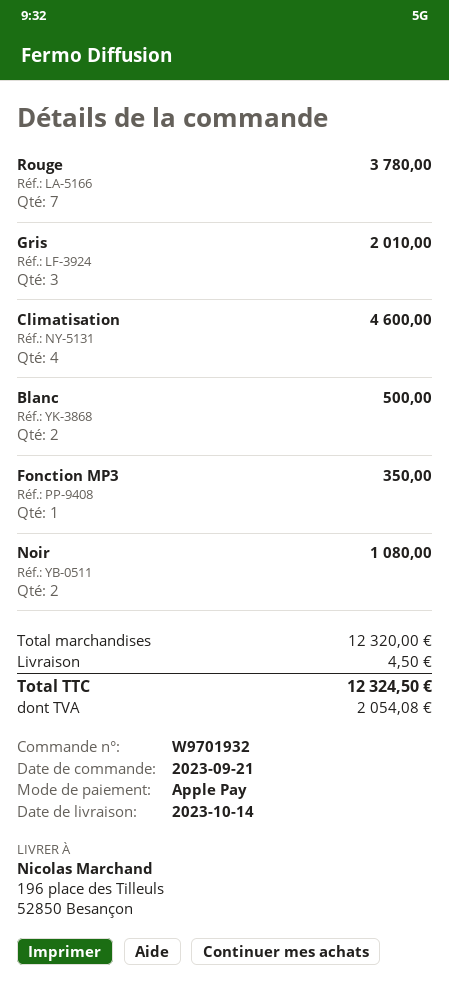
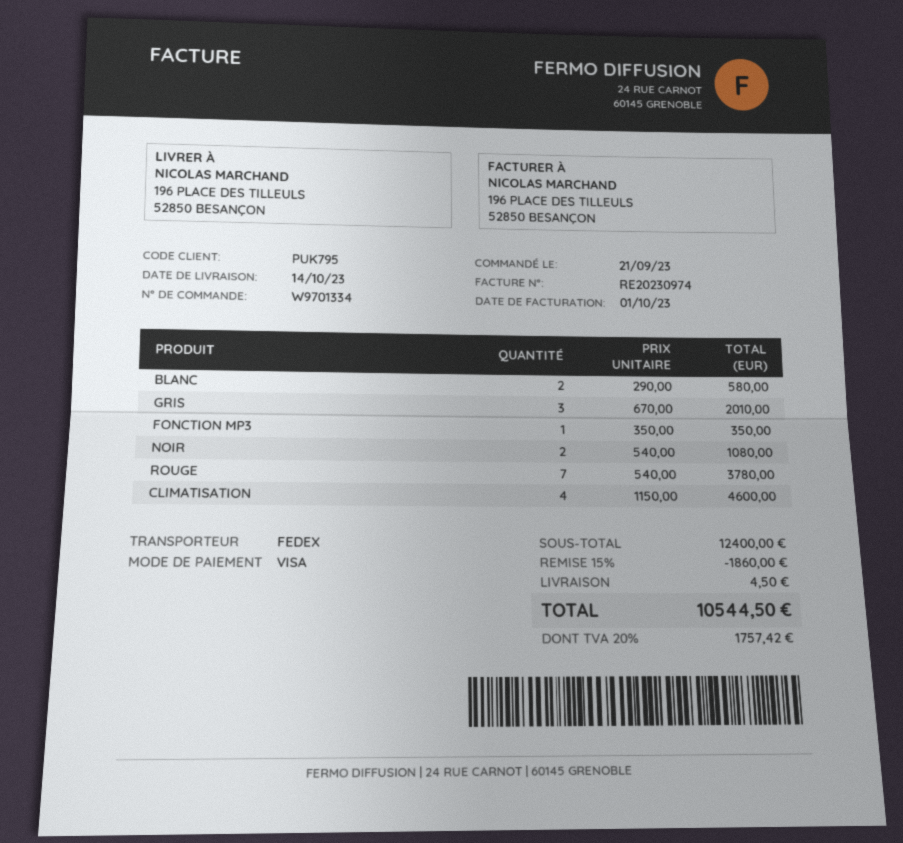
order number: W9701932 -> W9701334
payment method: Apple Pay -> Visa
Blanc: 2 for 500.00 -> 2 for 580.00
subtotal: 12320.00 -> 12400.00
discount: none -> 15% = 1860.00
tax: 2054.08 -> 1757.42
total: 12324.50 -> 10544.50

